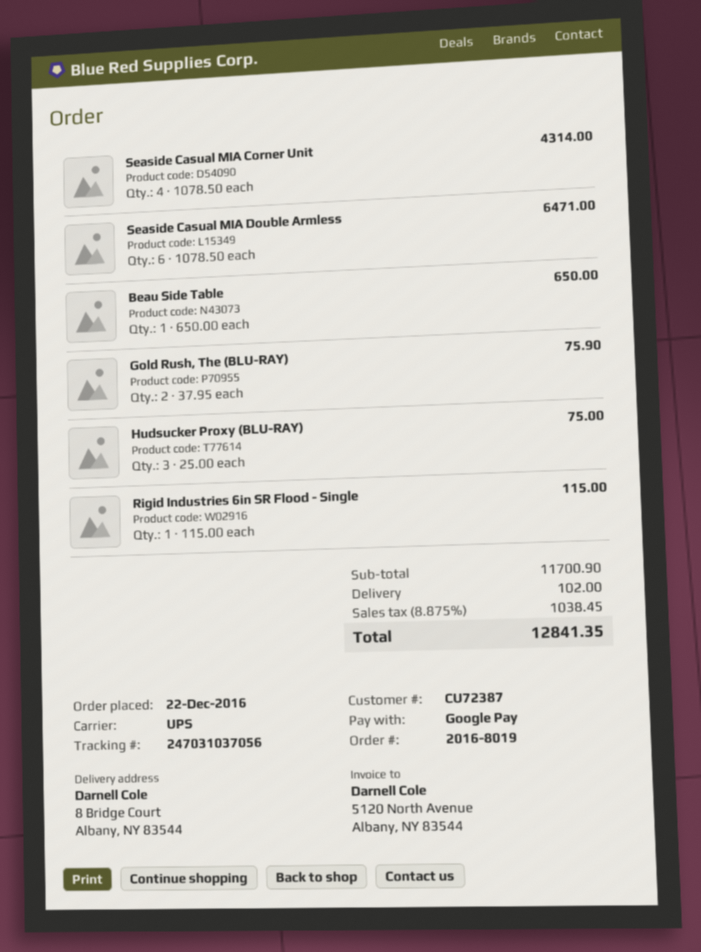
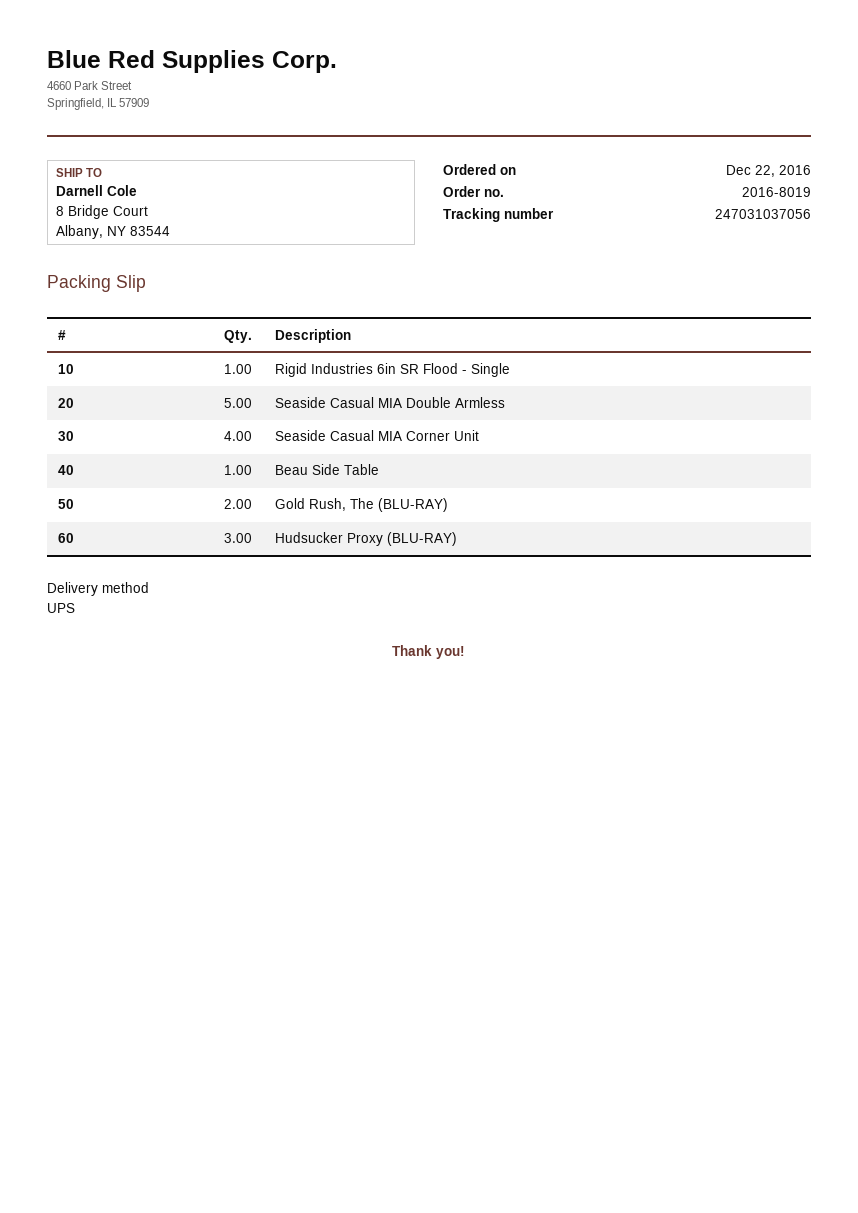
Seaside Casual MIA Double Armless: 6 -> 5

